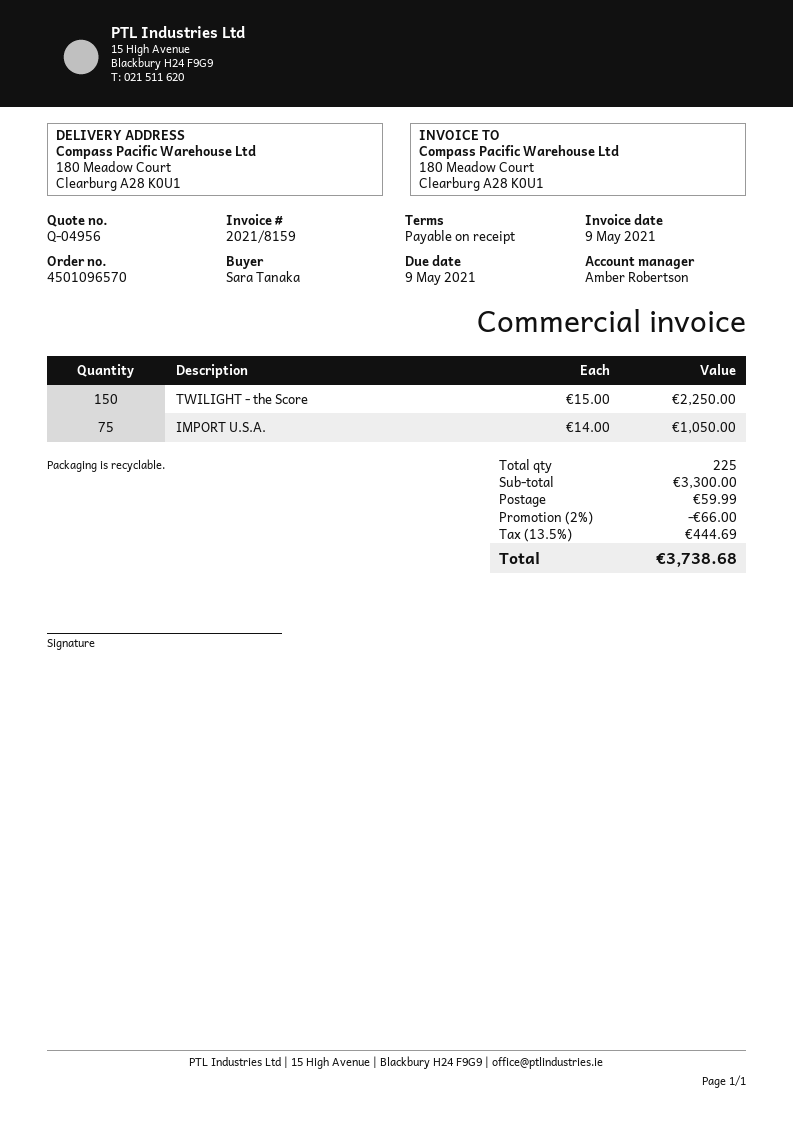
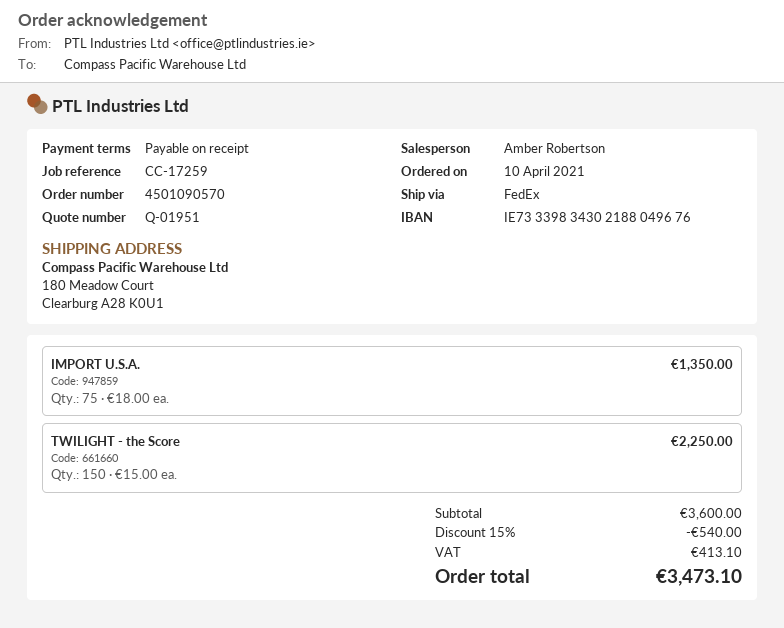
quote number: Q-04956 -> Q-01951
order number: 4501096570 -> 4501090570
IMPORT U.S.A.: 75 x 14.00 = 1050.00 -> 75 x 18.00 = 1350.00
subtotal: 3300.00 -> 3600.00
discount: 2% = 66.00 -> 15% = 540.00
shipping: 59.99 -> none
tax: 444.69 -> 413.10
total: 3738.68 -> 3473.10

